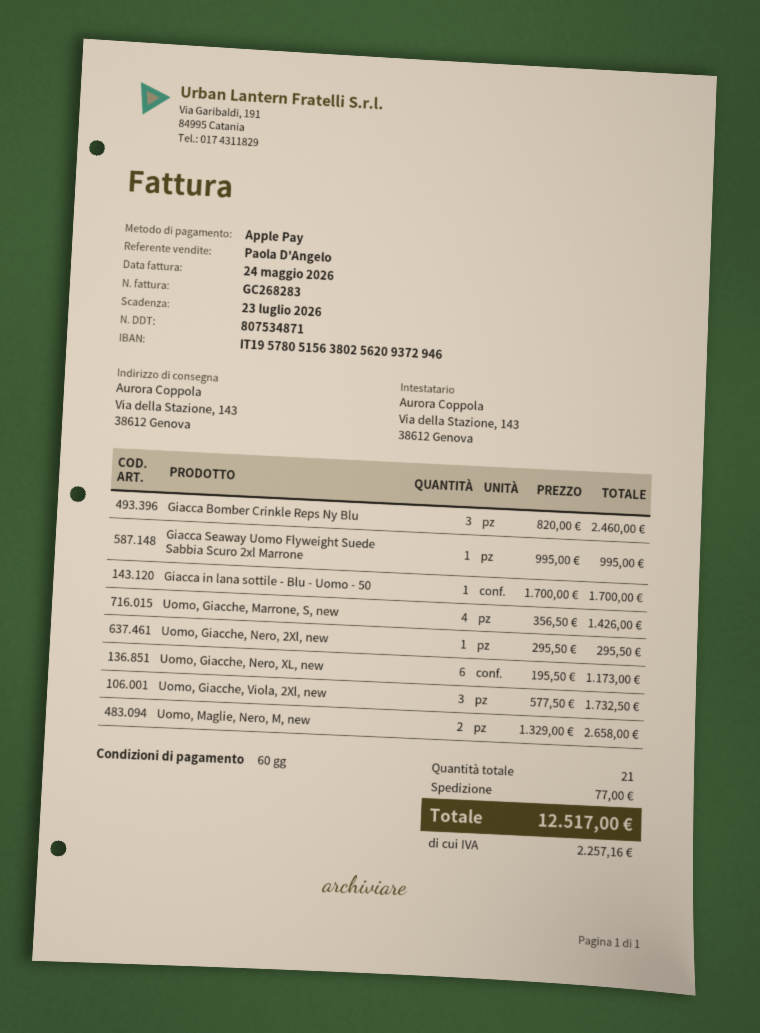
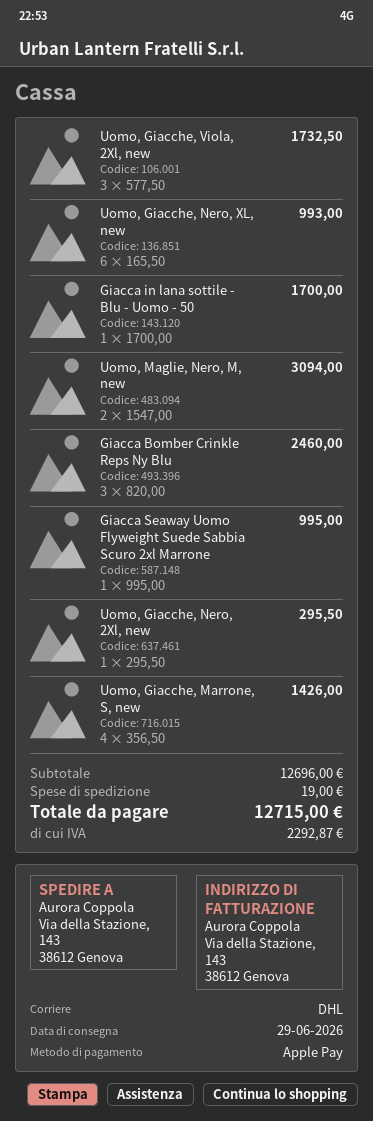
Uomo, Giacche, Nero, XL, new: 6 x 195.50 = 1173.00 -> 6 x 165.50 = 993.00
Uomo, Maglie, Nero, M, new: 2 x 1329.00 = 2658.00 -> 2 x 1547.00 = 3094.00
shipping: 77.00 -> 19.00
tax: 2257.16 -> 2292.87
total: 12517.00 -> 12715.00

